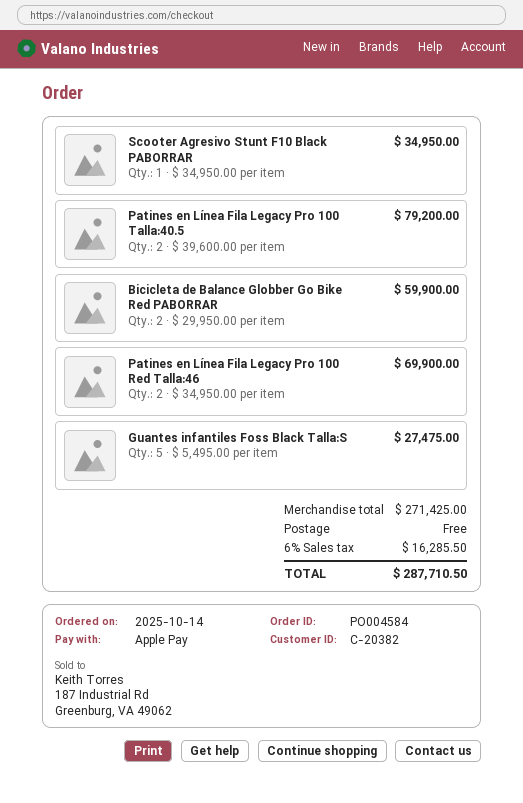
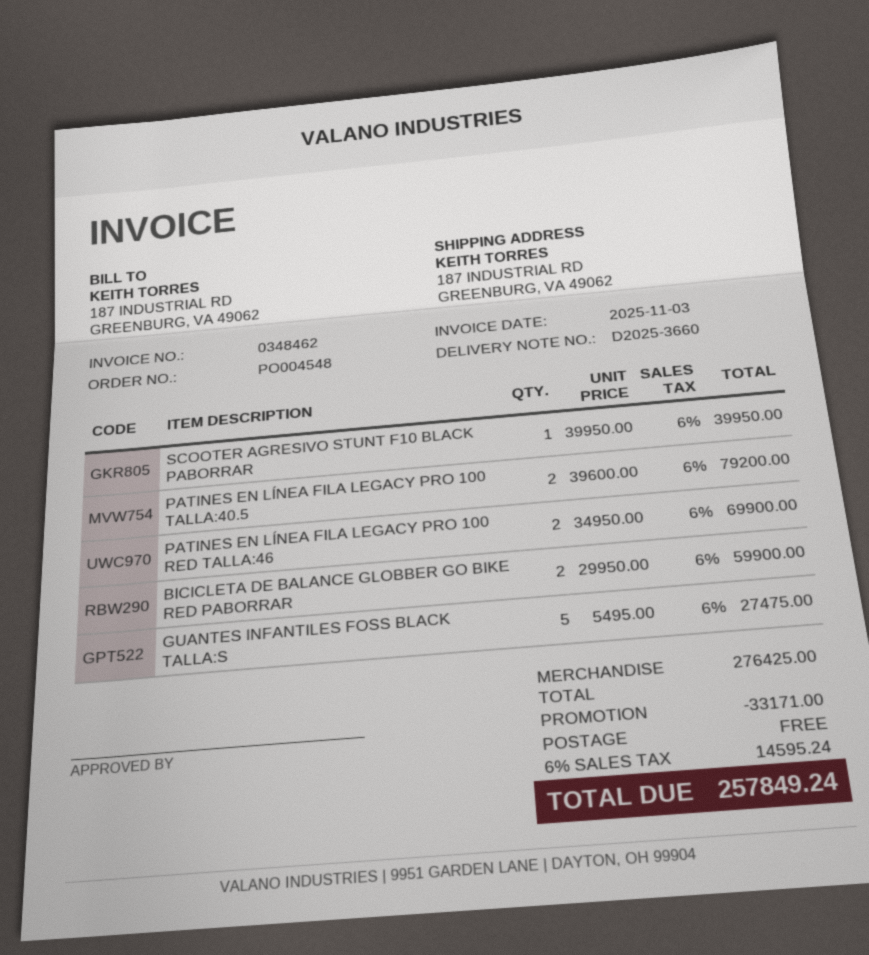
order number: PO004584 -> PO004548
Scooter Agresivo Stunt F10 Black PABORRAR: 1 x 34950.00 = 34950.00 -> 1 x 39950.00 = 39950.00
subtotal: 271425.00 -> 276425.00
discount: none -> 33171.00
tax: 6% = 16285.50 -> 6% = 14595.24
total: 287710.50 -> 257849.24

